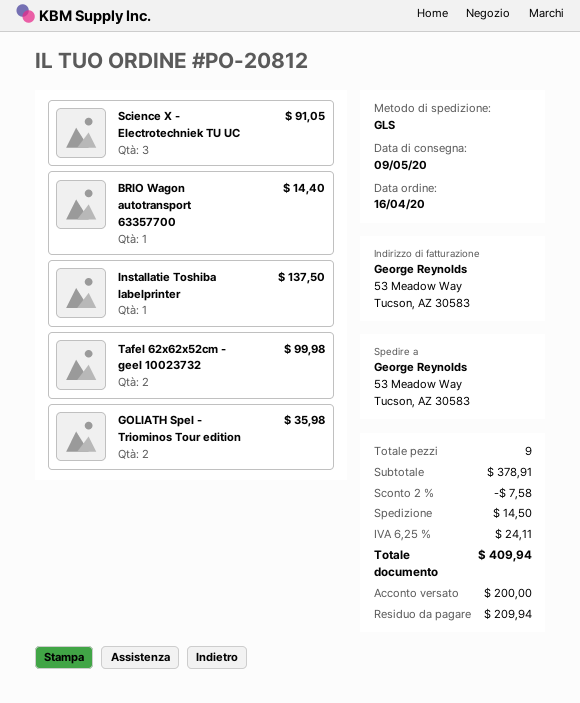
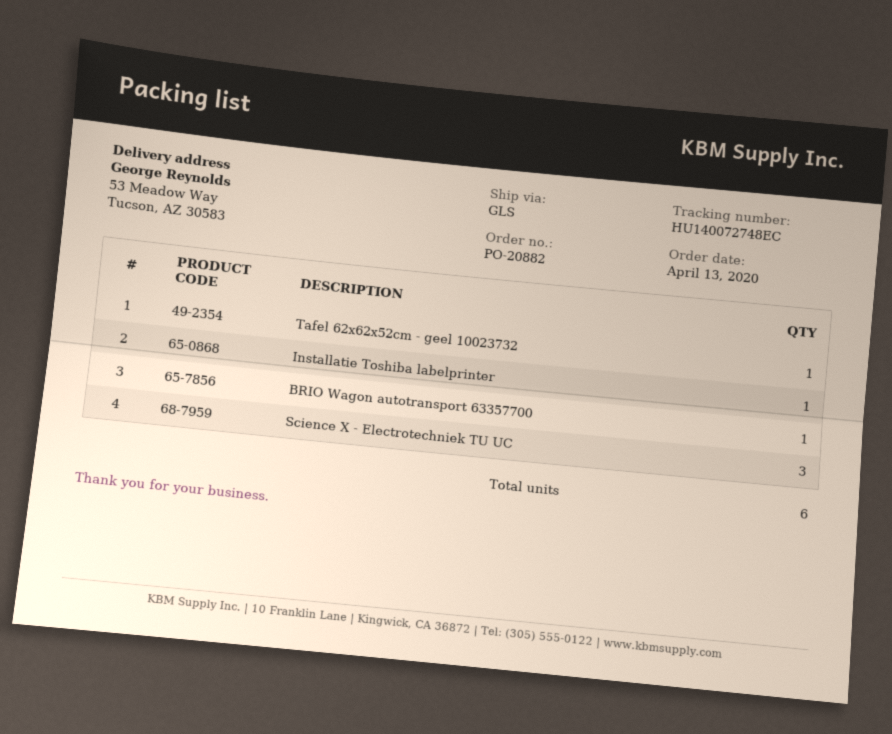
order number: PO-20812 -> PO-20882
order date: 2020-04-16 -> 2020-04-13
Tafel 62x62x52cm - geel 10023732: 2 -> 1
GOLIATH Spel - Triominos Tour edition: 2 -> none
total quantity: 9 -> 6

